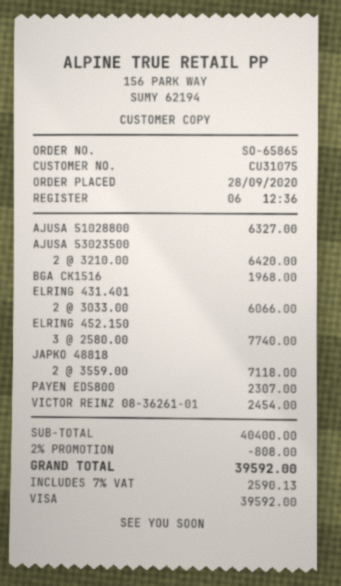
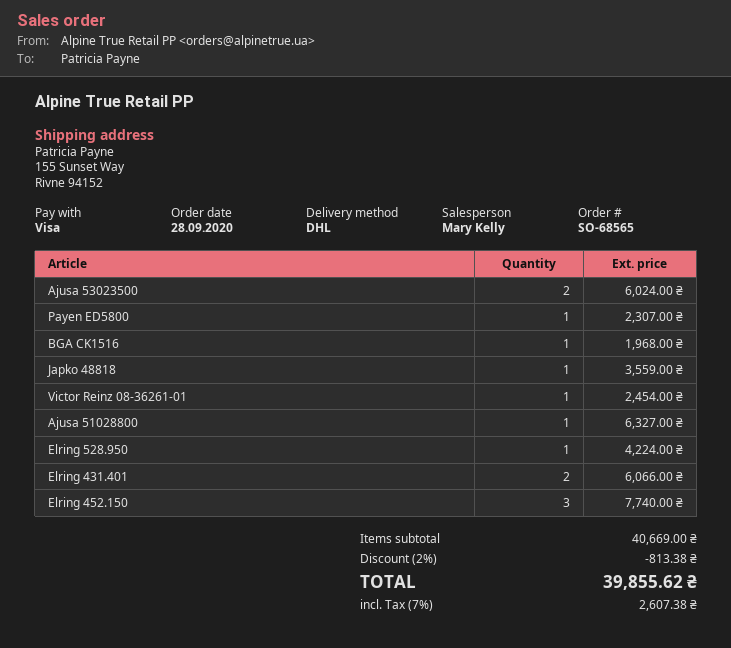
order number: SO-65865 -> SO-68565
AJUSA 53023500: 2 for 6420.00 -> 2 for 6024.00
JAPKO 48818: 2 for 7118.00 -> 1 for 3559.00
Elring 528.950: none -> 1 for 4224.00
subtotal: 40400.00 -> 40669.00
discount: 2% = 808.00 -> 2% = 813.38
tax: 7% = 2590.13 -> 7% = 2607.38
total: 39592.00 -> 39855.62

